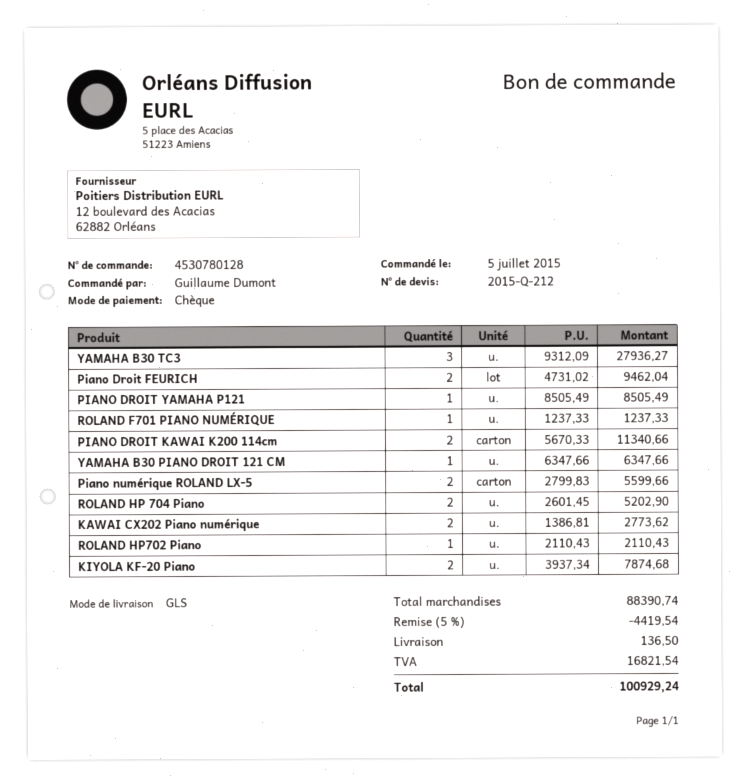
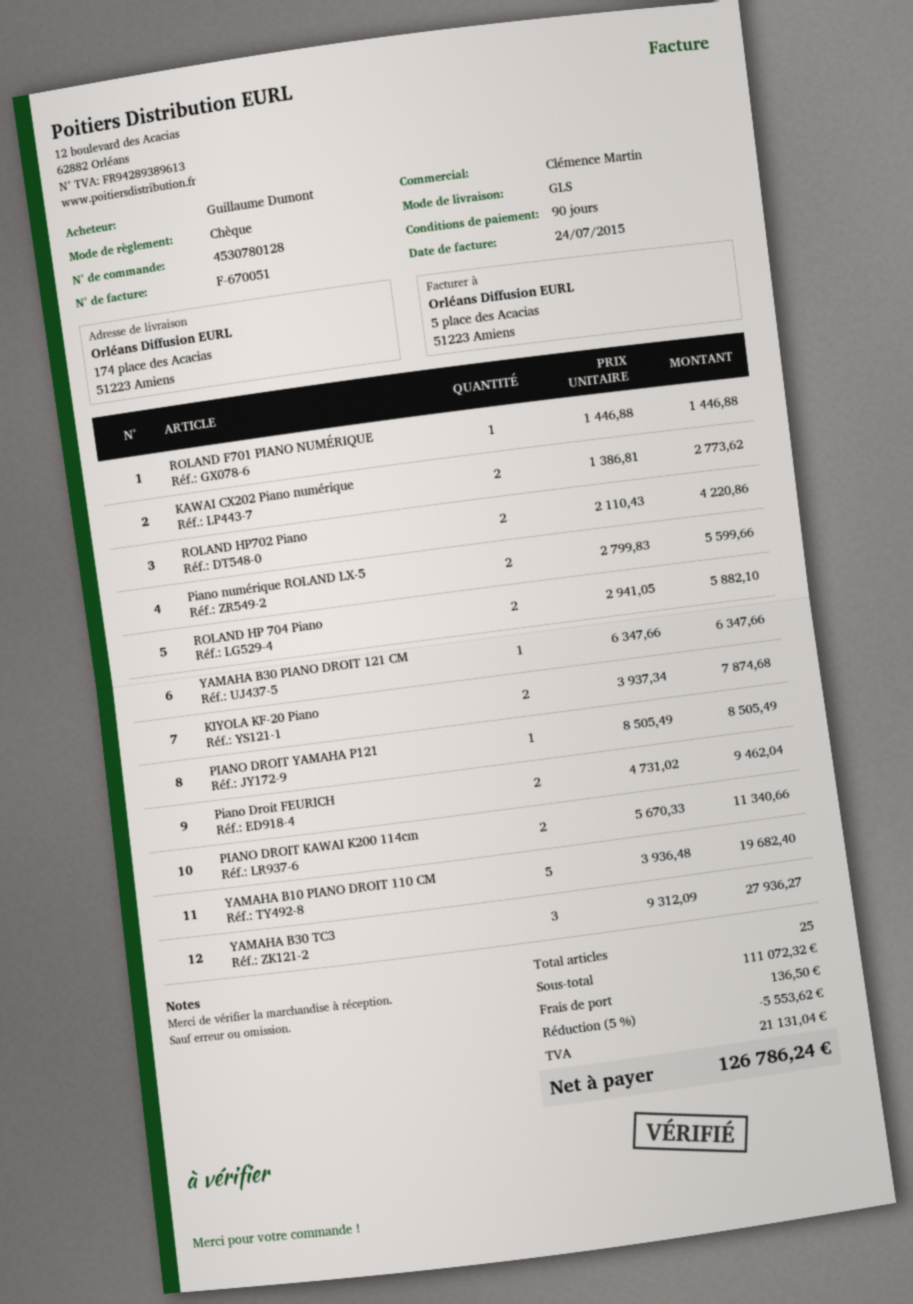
ROLAND F701 PIANO NUMÉRIQUE: 1 x 1237.33 = 1237.33 -> 1 x 1446.88 = 1446.88
ROLAND HP 704 Piano: 2 x 2601.45 = 5202.90 -> 2 x 2941.05 = 5882.10
ROLAND HP702 Piano: 1 x 2110.43 = 2110.43 -> 2 x 2110.43 = 4220.86
YAMAHA B10 PIANO DROIT 110 CM: none -> 5 x 3936.48 = 19682.40
subtotal: 88390.74 -> 111072.32
discount: 5% = 4419.54 -> 5% = 5553.62
tax: 16821.54 -> 21131.04
total: 100929.24 -> 126786.24

